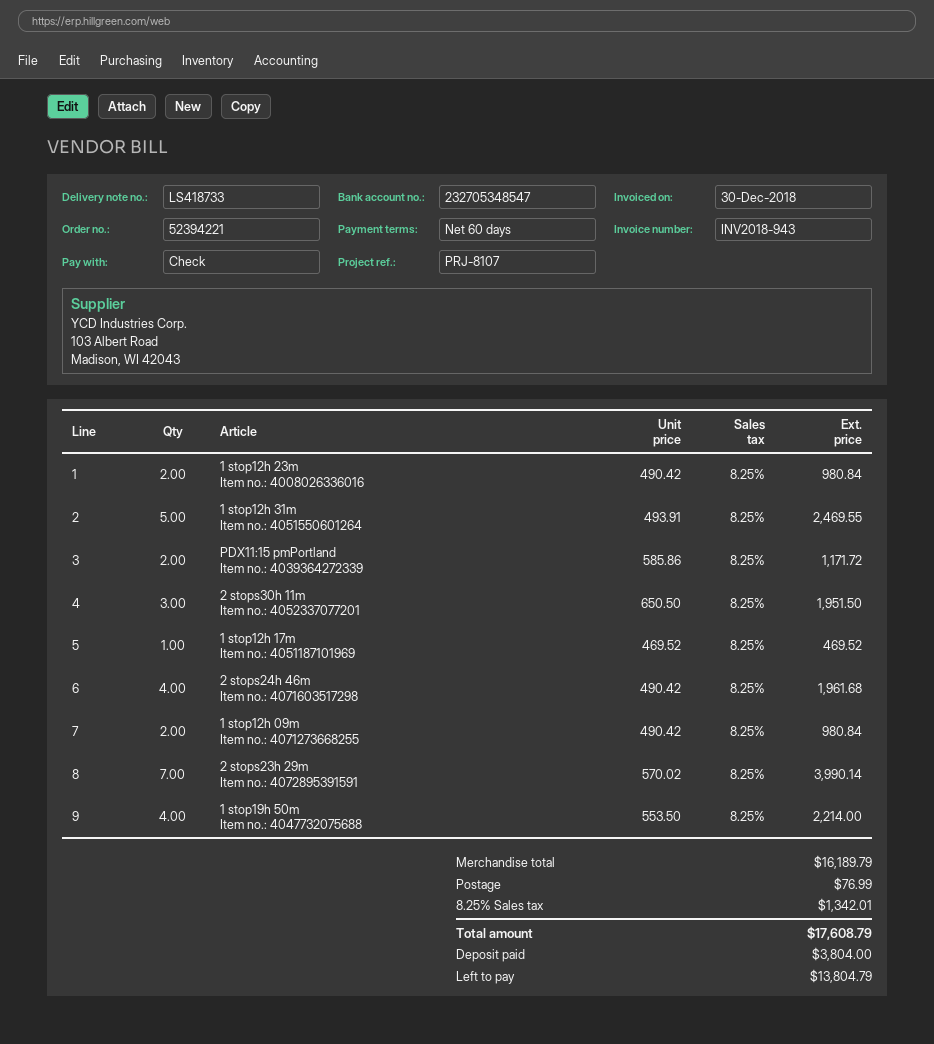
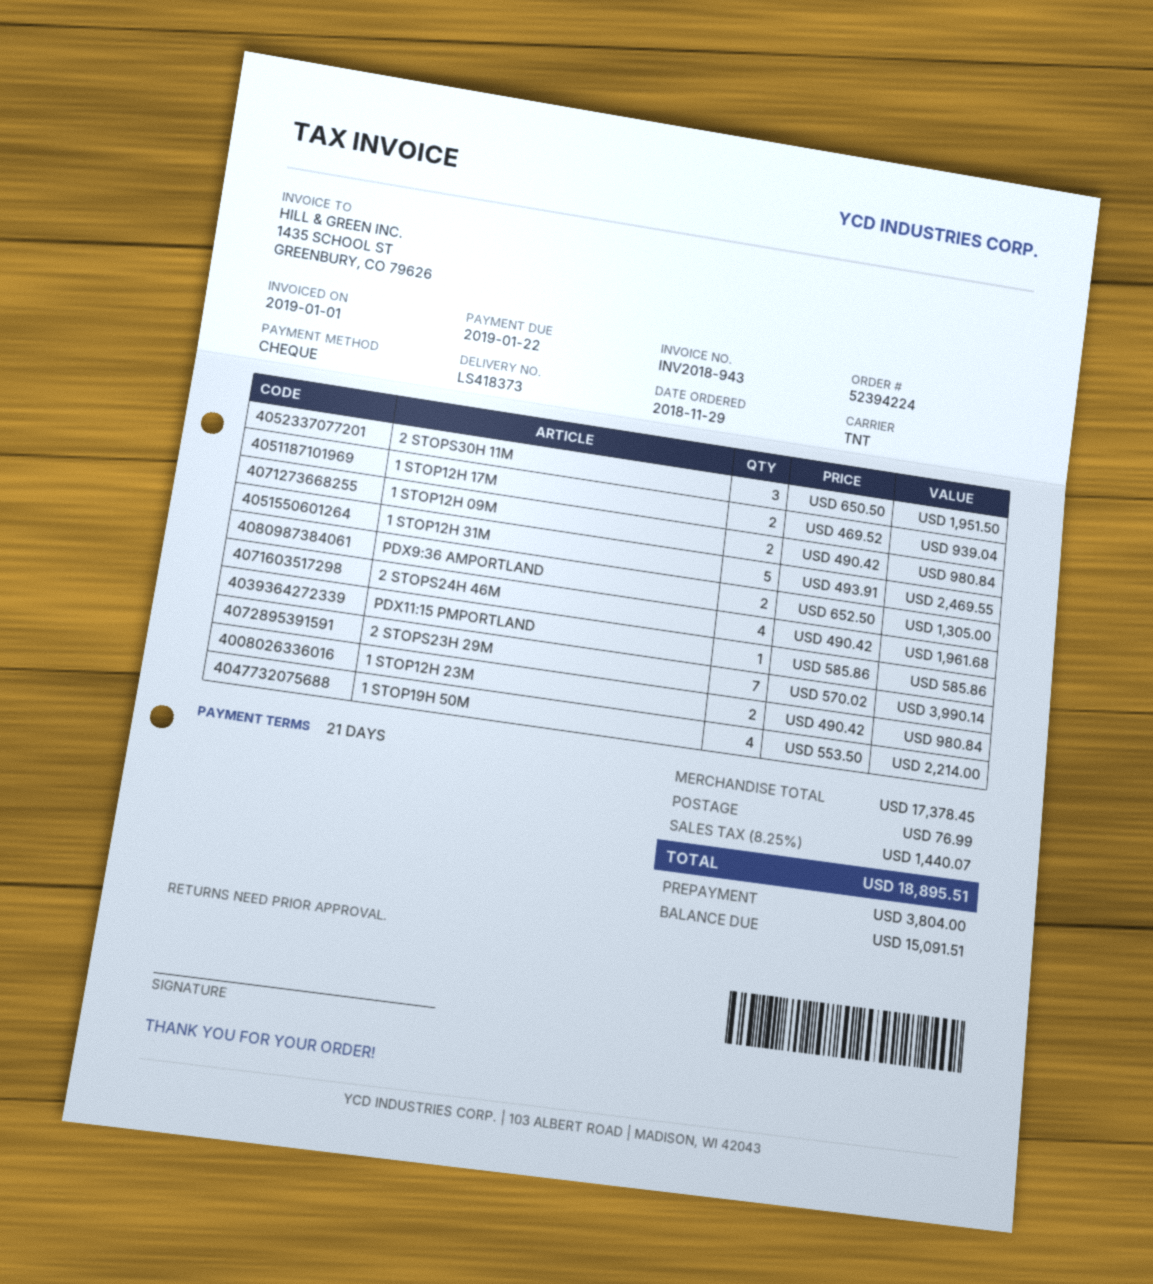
order number: 52394221 -> 52394224
delivery note number: LS418733 -> LS418373
invoice date: 2018-12-30 -> 2019-01-01
payment terms: 60 days -> 21 days
PDX11:15 pmPortland: 2 x 585.86 = 1171.72 -> 1 x 585.86 = 585.86
1 stop12h 17m: 1 x 469.52 = 469.52 -> 2 x 469.52 = 939.04
PDX9:36 AMPORTLAND: none -> 2 x 652.50 = 1305.00
subtotal: 16189.79 -> 17378.45
tax: 8.25% = 1342.01 -> 8.25% = 1440.07
total: 17608.79 -> 18895.51
balance: 13804.79 -> 15091.51

